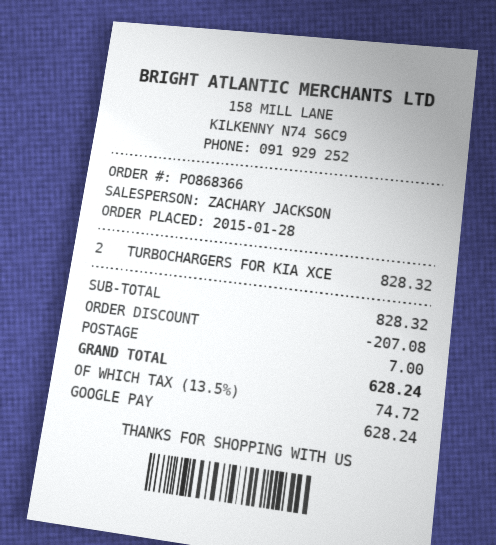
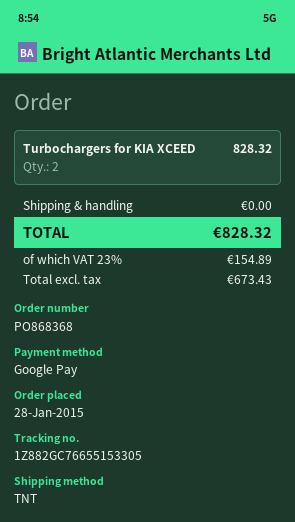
order number: PO868366 -> PO868368
discount: 207.08 -> none
shipping: 7.00 -> 0.00
tax: 13.5% = 74.72 -> 23% = 154.89
total: 628.24 -> 828.32

